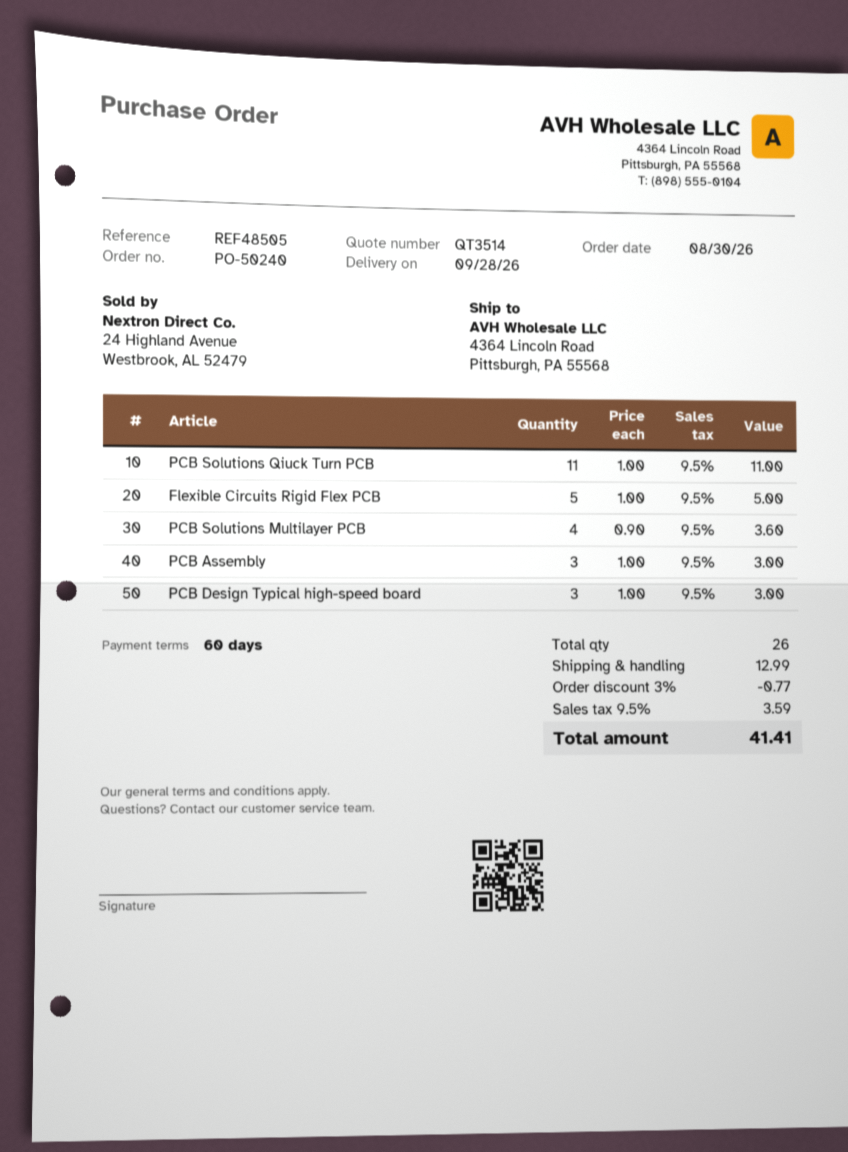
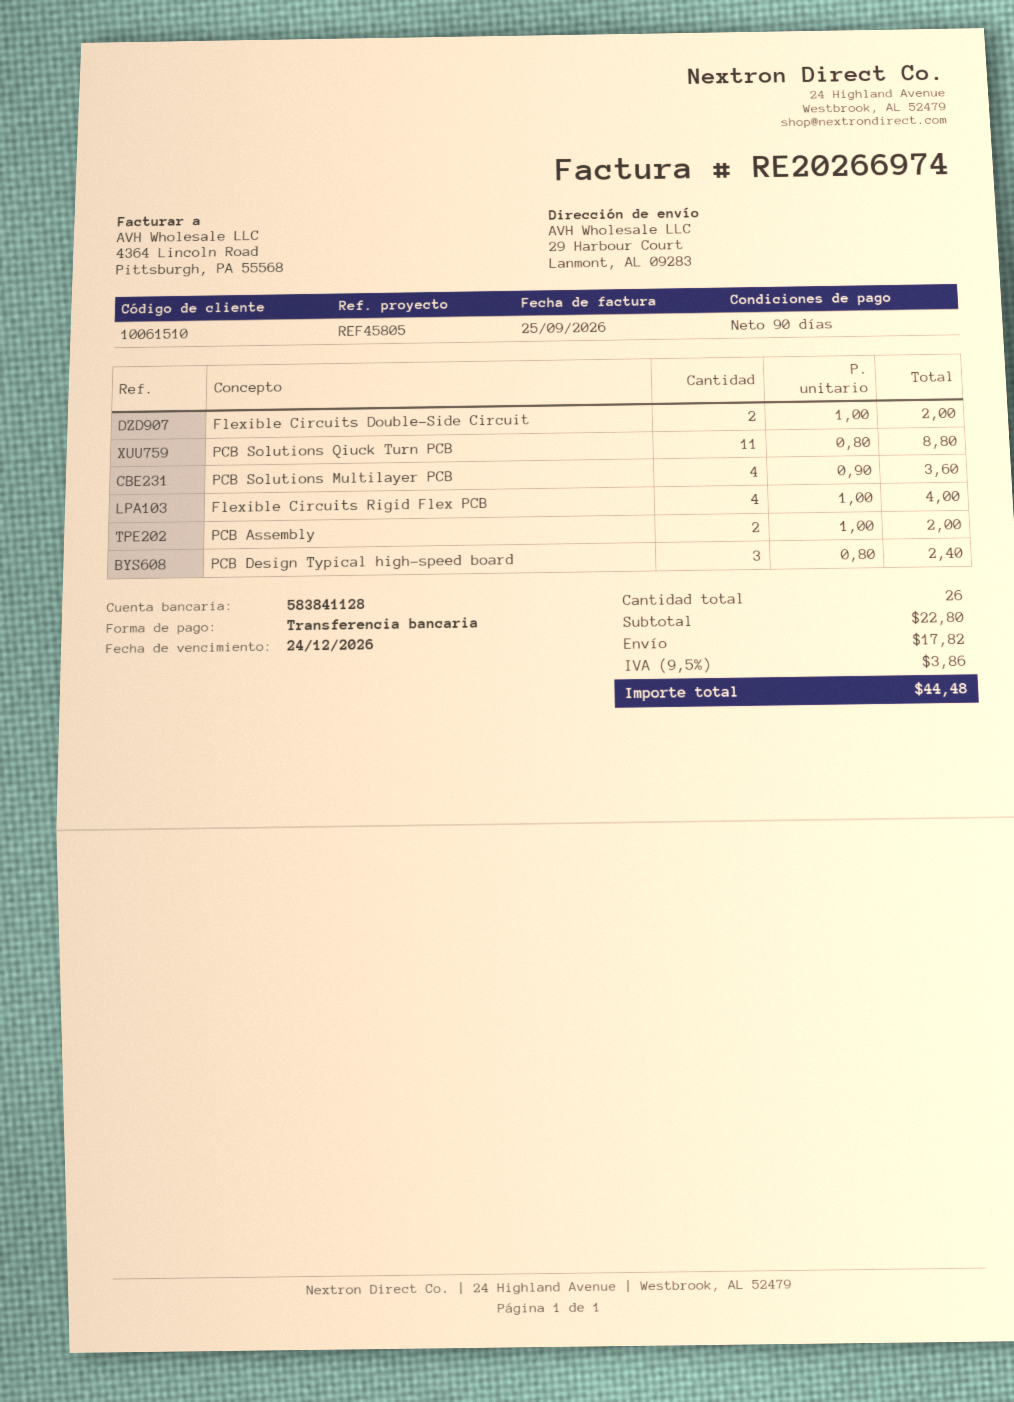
payment terms: 60 days -> 90 days
reference: REF48505 -> REF45805
ship to: 4364 Lincoln Road, Pittsburgh, PA 55568 -> 29 Harbour Court, Lanmont, AL 09283
PCB Solutions Qiuck Turn PCB: 11 x 1.00 = 11.00 -> 11 x 0.80 = 8.80
Flexible Circuits Rigid Flex PCB: 5 x 1.00 = 5.00 -> 4 x 1.00 = 4.00
PCB Assembly: 3 x 1.00 = 3.00 -> 2 x 1.00 = 2.00
PCB Design Typical high-speed board: 3 x 1.00 = 3.00 -> 3 x 0.80 = 2.40
Flexible Circuits Double-Side Circuit: none -> 2 x 1.00 = 2.00
discount: 3% = 0.77 -> none
shipping: 12.99 -> 17.82
tax: 9.5% = 3.59 -> 9.5% = 3.86
total: 41.41 -> 44.48

